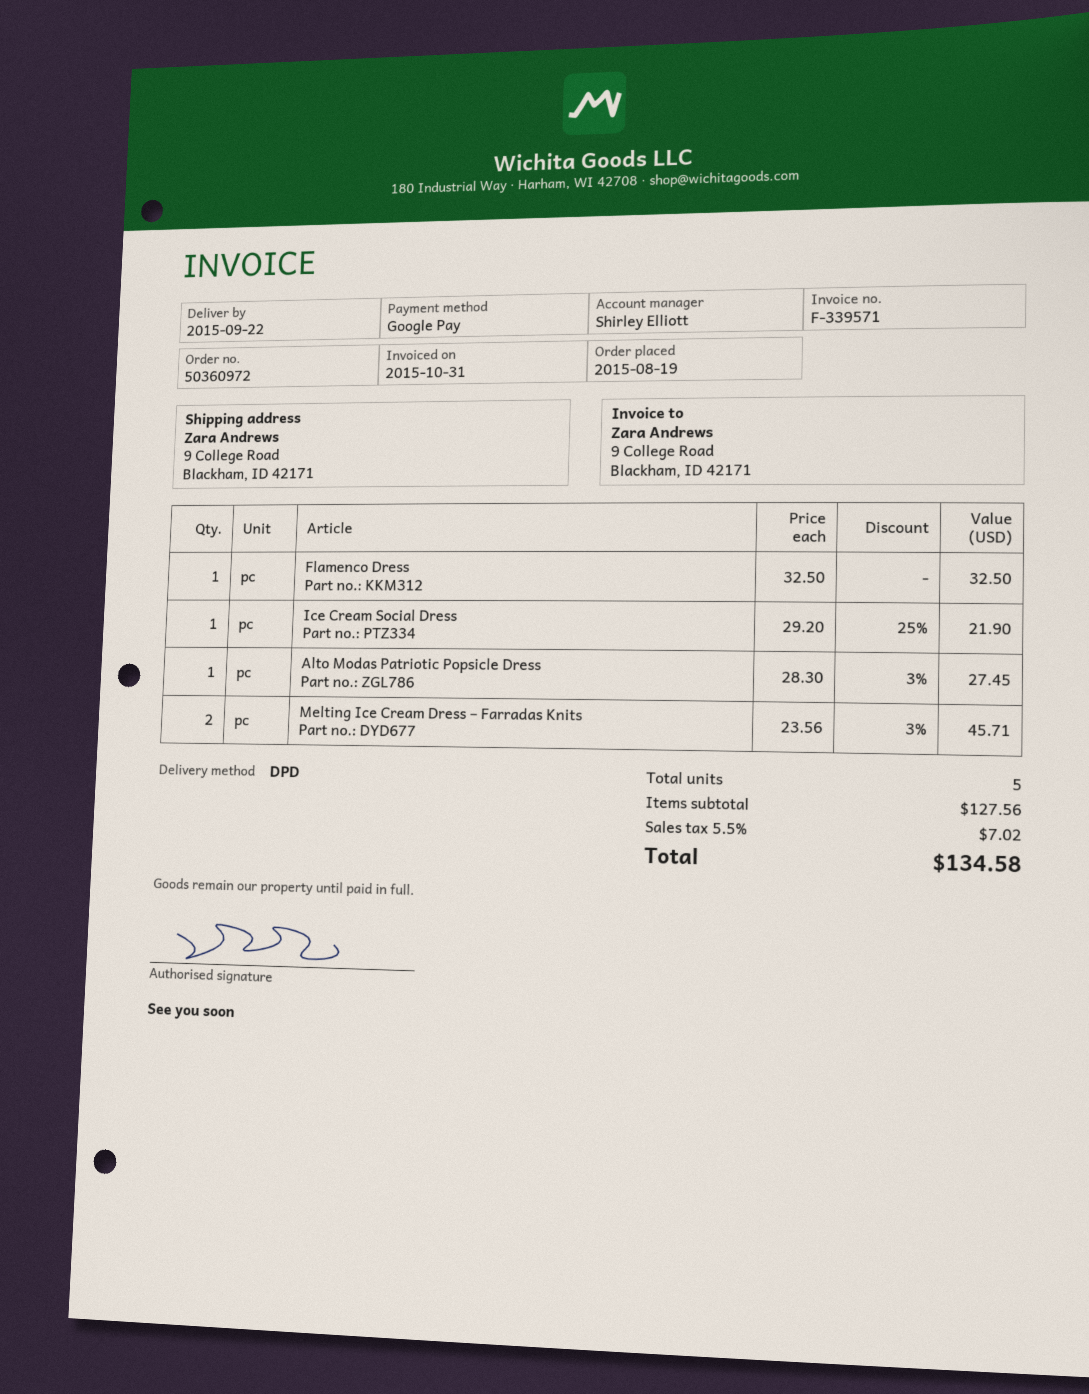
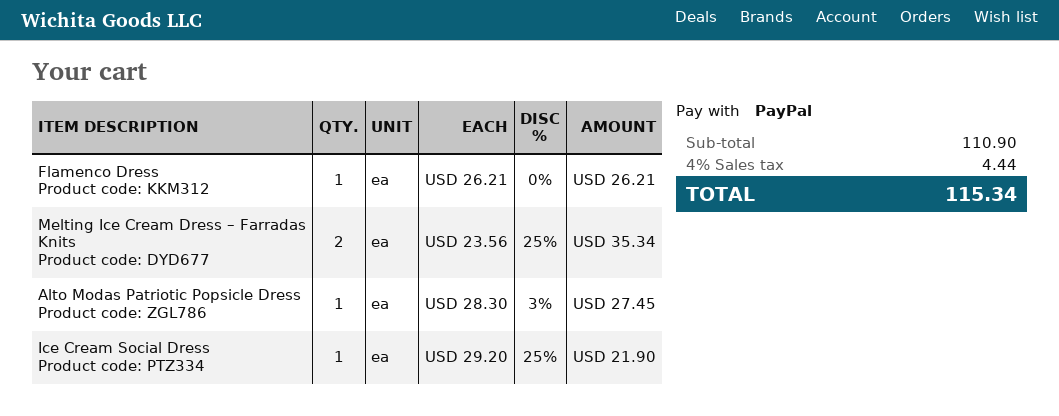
payment method: Google Pay -> PayPal
Flamenco Dress: 1 x 32.50 = 32.50 -> 1 x 26.21 = 26.21
Melting Ice Cream Dress – Farradas Knits: 2 x 23.56 - 3% = 45.71 -> 2 x 23.56 - 25% = 35.34
subtotal: 127.56 -> 110.90
tax: 5.5% = 7.02 -> 4% = 4.44
total: 134.58 -> 115.34

